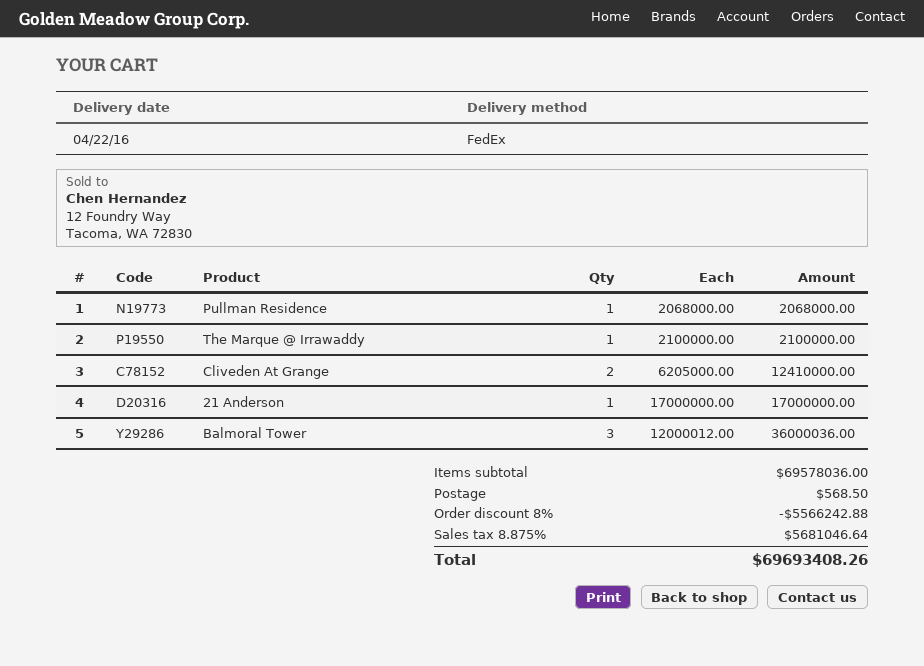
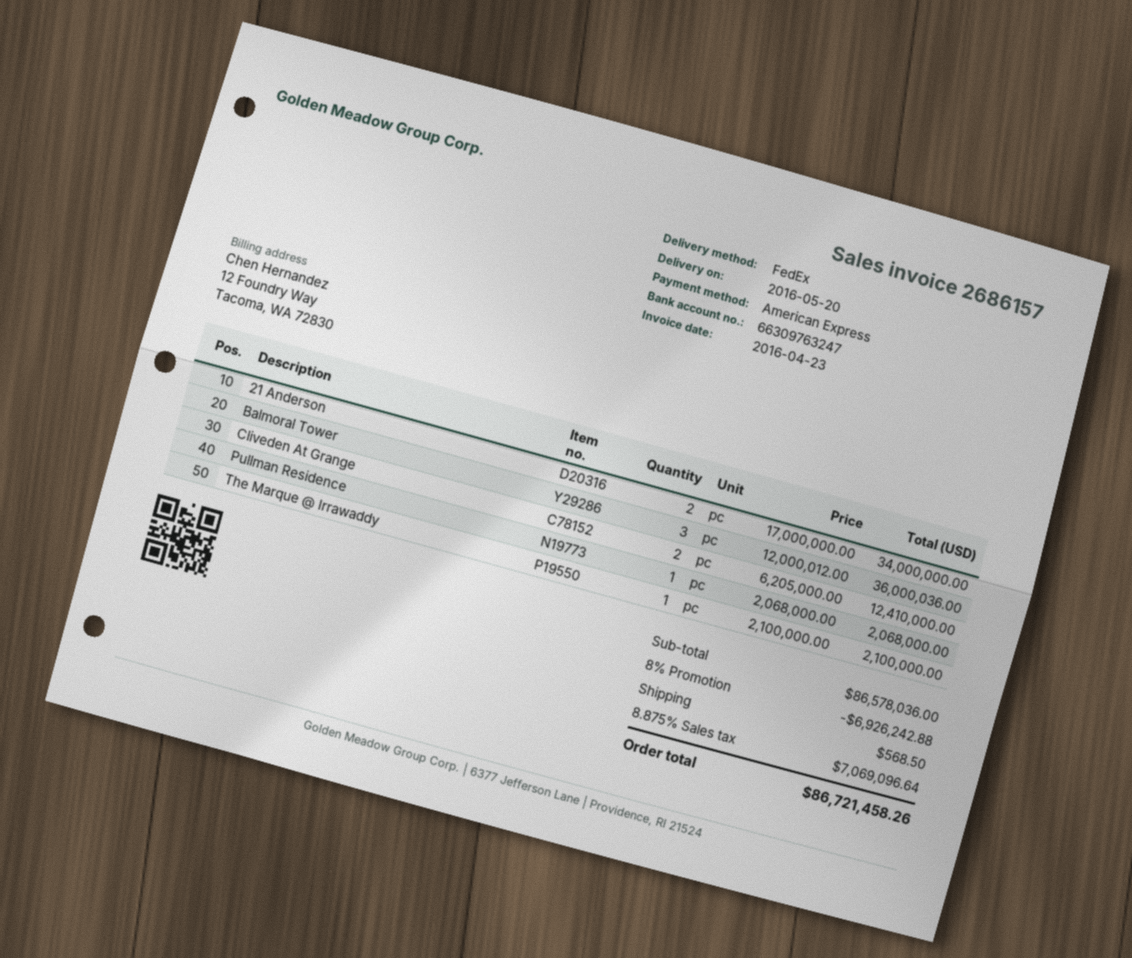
delivery date: 2016-04-22 -> 2016-05-20
21 Anderson: 1 x 17000000.00 = 17000000.00 -> 2 x 17000000.00 = 34000000.00
subtotal: 69578036.00 -> 86578036.00
discount: 8% = 5566242.88 -> 8% = 6926242.88
tax: 8.875% = 5681046.64 -> 8.875% = 7069096.64
total: 69693408.26 -> 86721458.26

